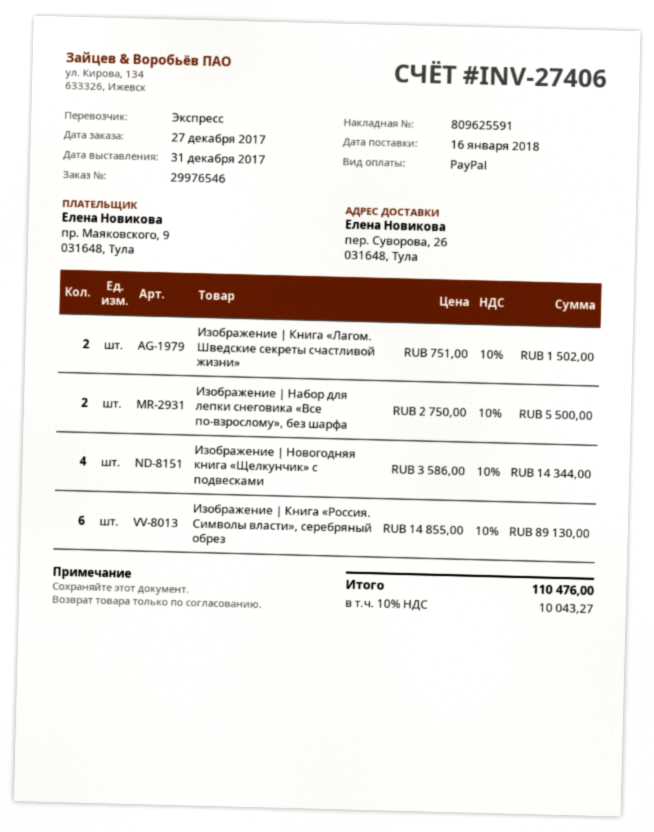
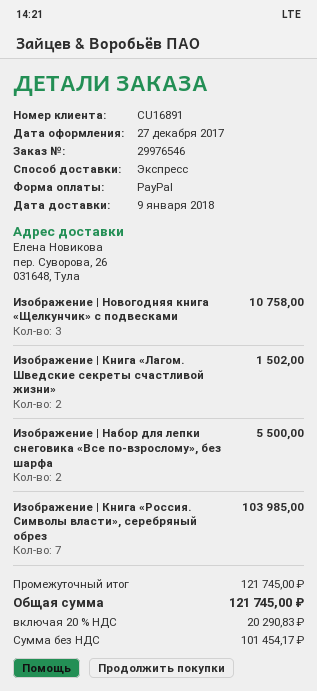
delivery date: 2018-01-16 -> 2018-01-09
Изображение | Новогодняя книга «Щелкунчик» с подвесками: 4 for 14344.00 -> 3 for 10758.00
Изображение | Книга «Россия. Символы власти», серебряный обрез: 6 for 89130.00 -> 7 for 103985.00
tax: 10% = 10043.27 -> 20% = 20290.83
total: 110476.00 -> 121745.00

